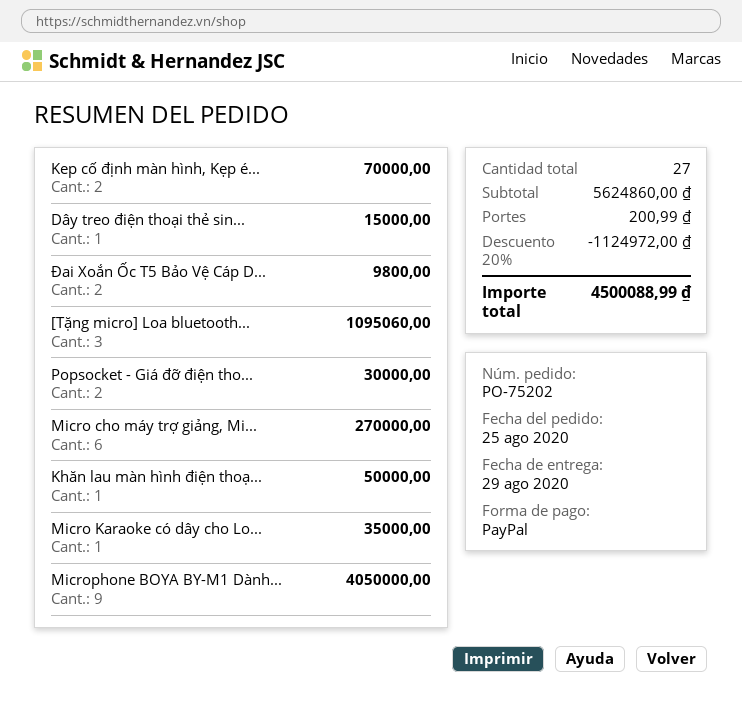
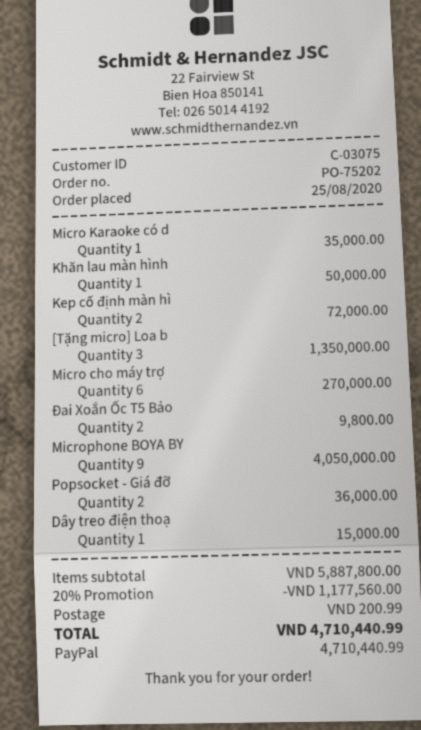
Kep cố định màn hình, Kẹp é...: 2 for 70000.00 -> 2 for 72000.00
[Tặng micro] Loa bluetooth...: 3 for 1095060.00 -> 3 for 1350000.00
Popsocket - Giá đỡ điện tho...: 2 for 30000.00 -> 2 for 36000.00
subtotal: 5624860.00 -> 5887800.00
discount: 20% = 1124972.00 -> 20% = 1177560.00
total: 4500088.99 -> 4710440.99

